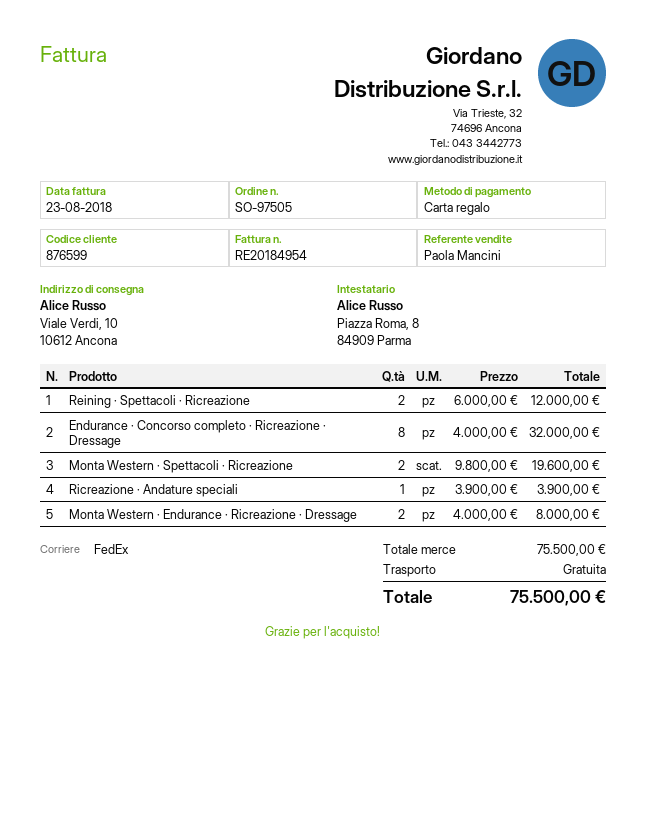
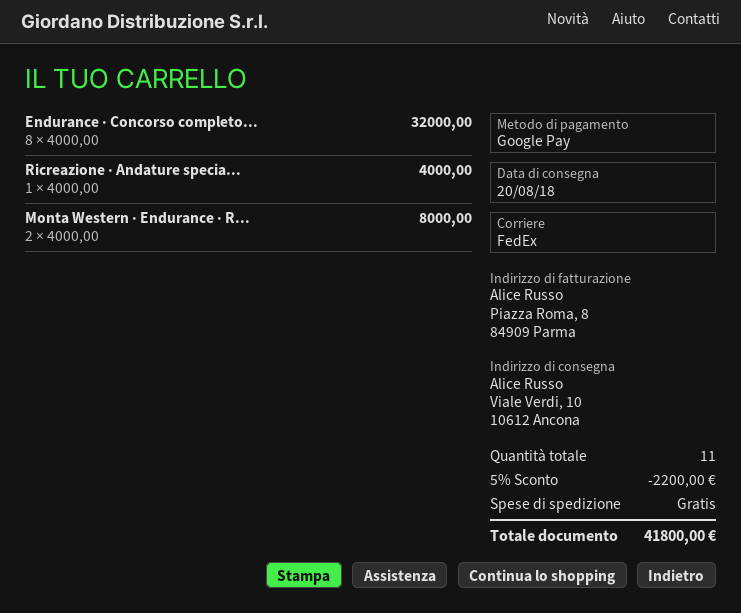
payment method: gift card -> Google Pay
Reining · Spettacoli · Ricreazione: 2 x 6000.00 = 12000.00 -> none
Monta Western · Spettacoli · Ricreazione: 2 x 9800.00 = 19600.00 -> none
Ricreazione · Andature speciali: 1 x 3900.00 = 3900.00 -> 1 x 4000.00 = 4000.00
discount: none -> 5% = 2200.00
total: 75500.00 -> 41800.00

